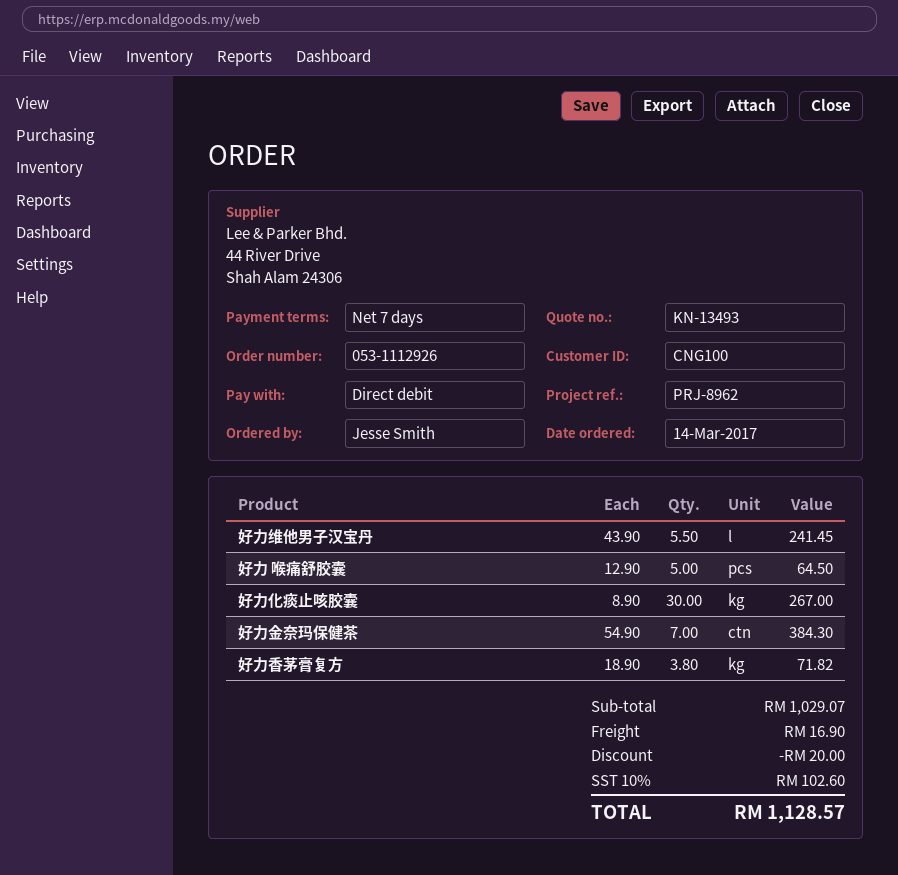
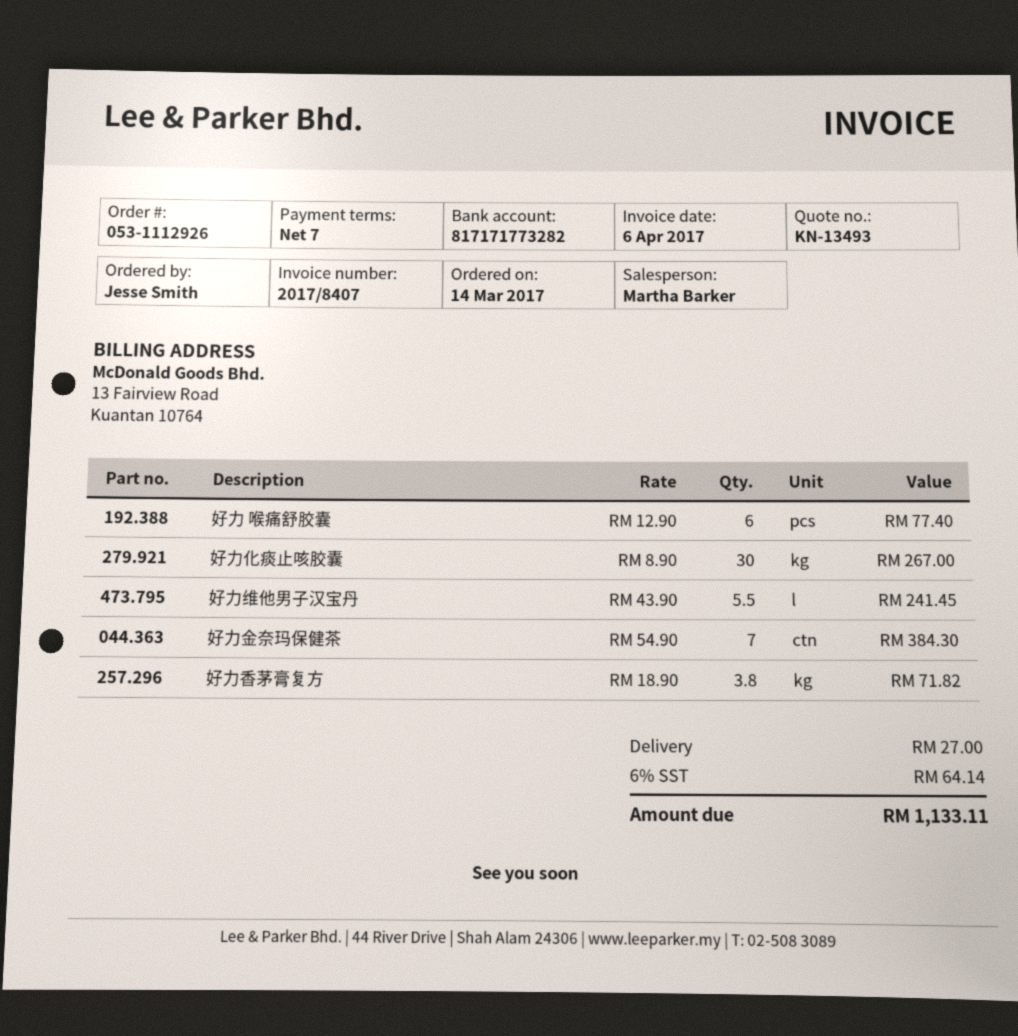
好力 喉痛舒胶囊: 5 x 12.90 = 64.50 -> 6 x 12.90 = 77.40
discount: 20.00 -> none
shipping: 16.90 -> 27.00
tax: 10% = 102.60 -> 6% = 64.14
total: 1128.57 -> 1133.11

